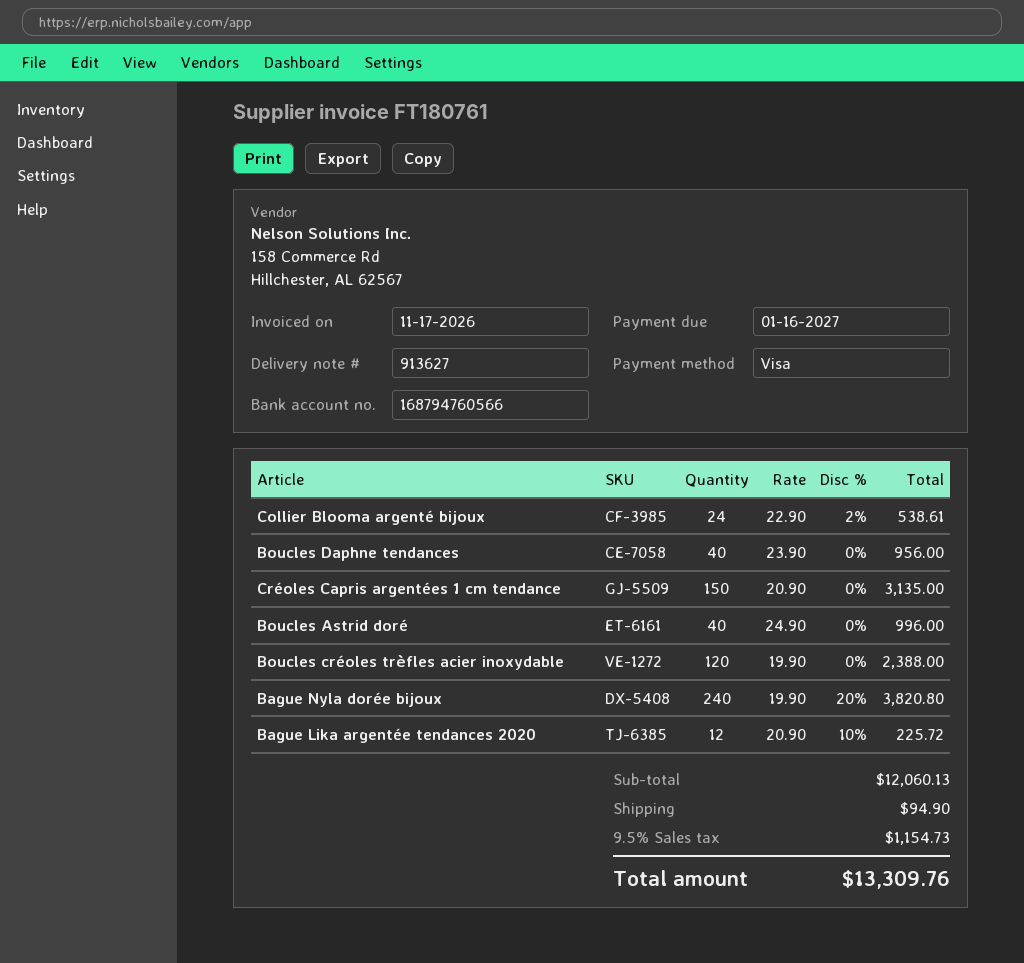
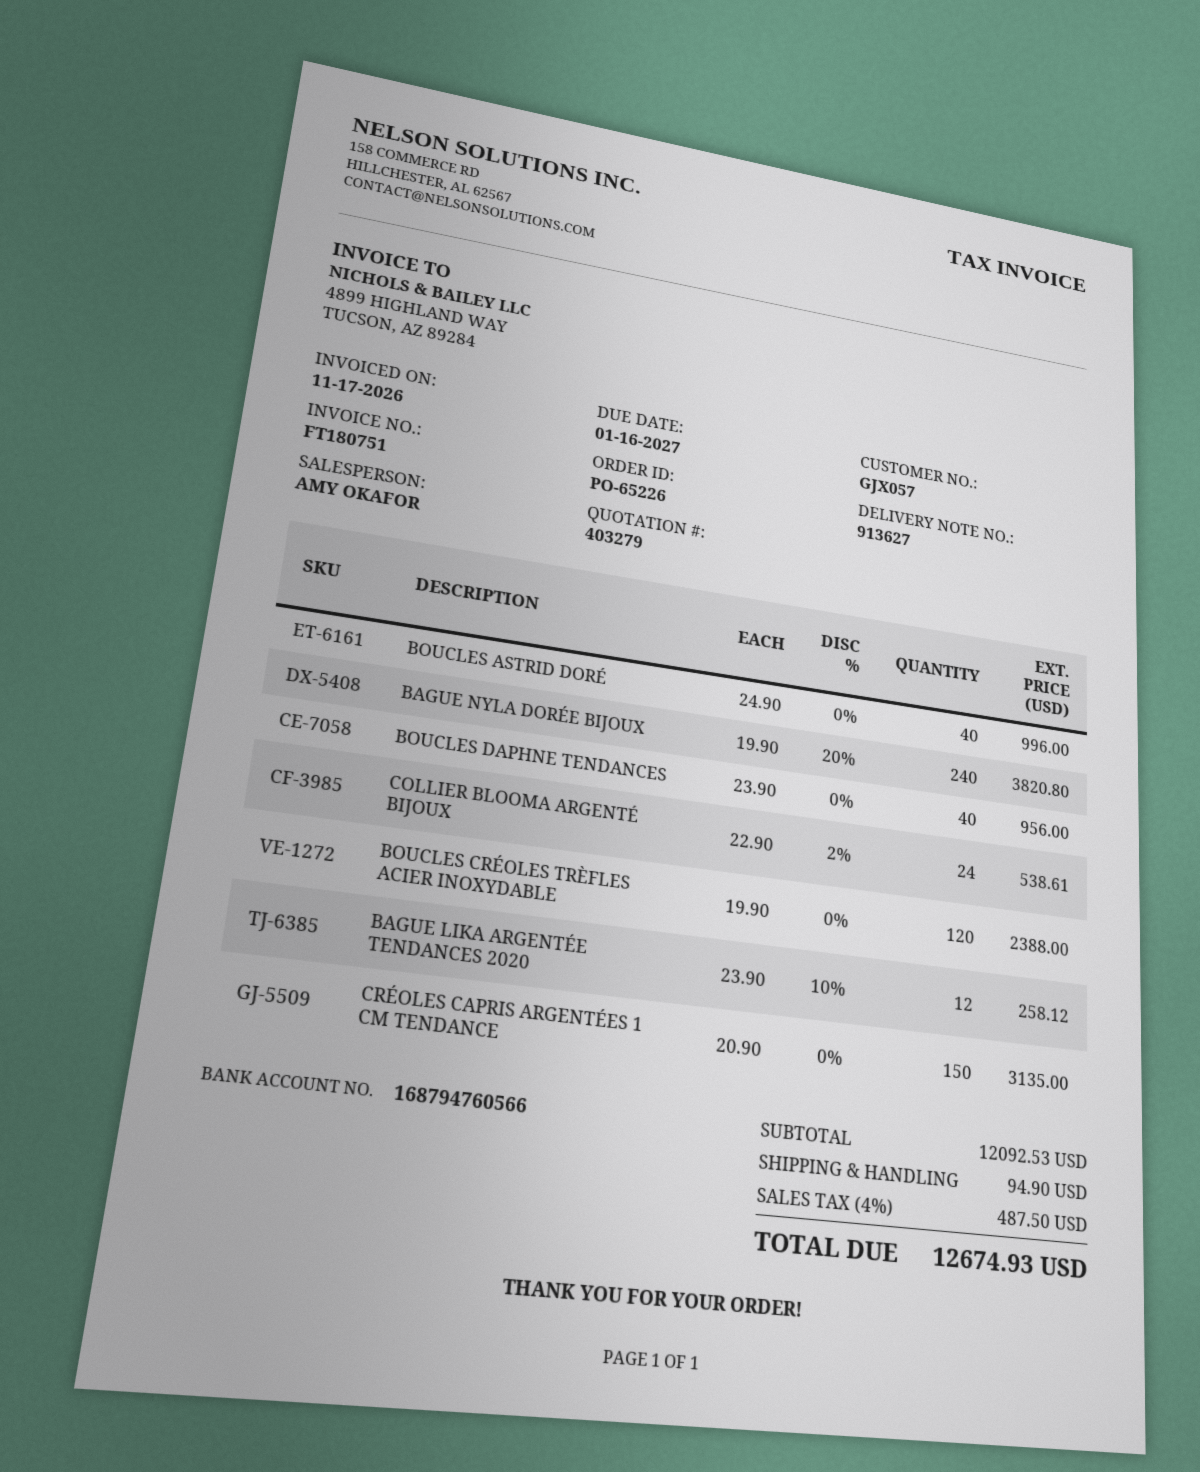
invoice number: FT180761 -> FT180751
Bague Lika argentée tendances 2020: 12 x 20.90 - 10% = 225.72 -> 12 x 23.90 - 10% = 258.12
subtotal: 12060.13 -> 12092.53
tax: 9.5% = 1154.73 -> 4% = 487.50
total: 13309.76 -> 12674.93

